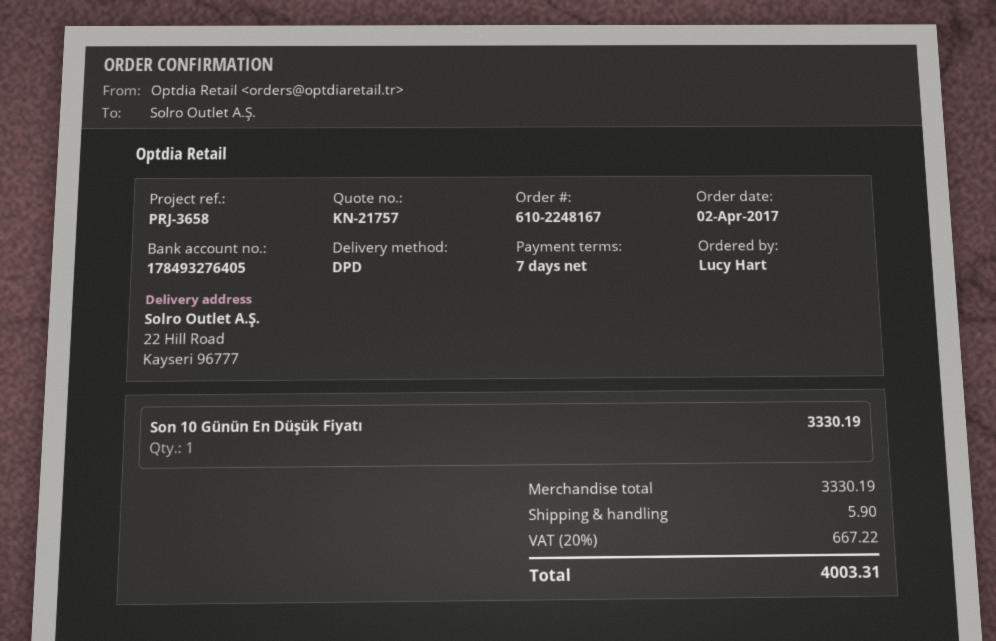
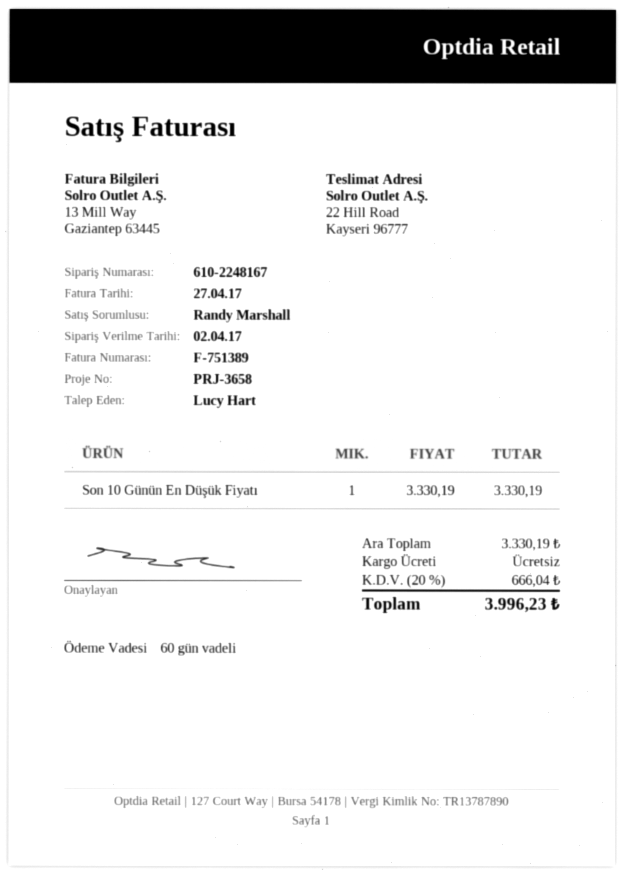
payment terms: 7 days -> 60 days
shipping: 5.90 -> 0.00
tax: 20% = 667.22 -> 20% = 666.04
total: 4003.31 -> 3996.23

